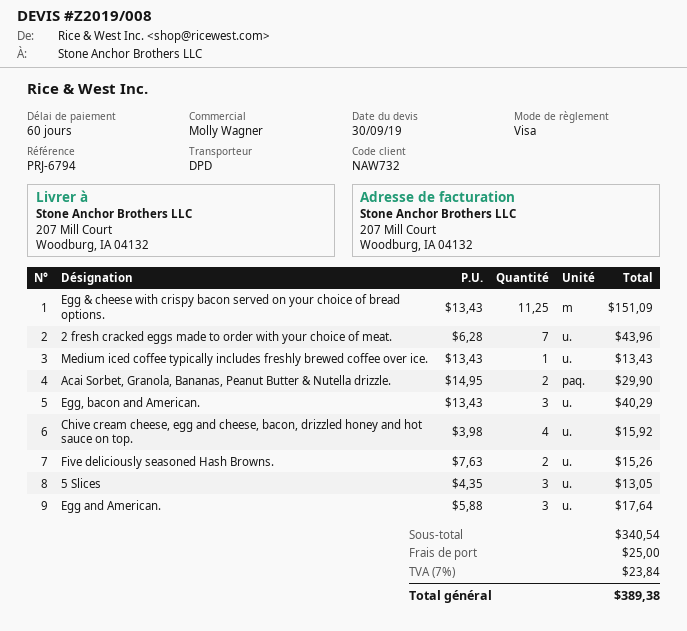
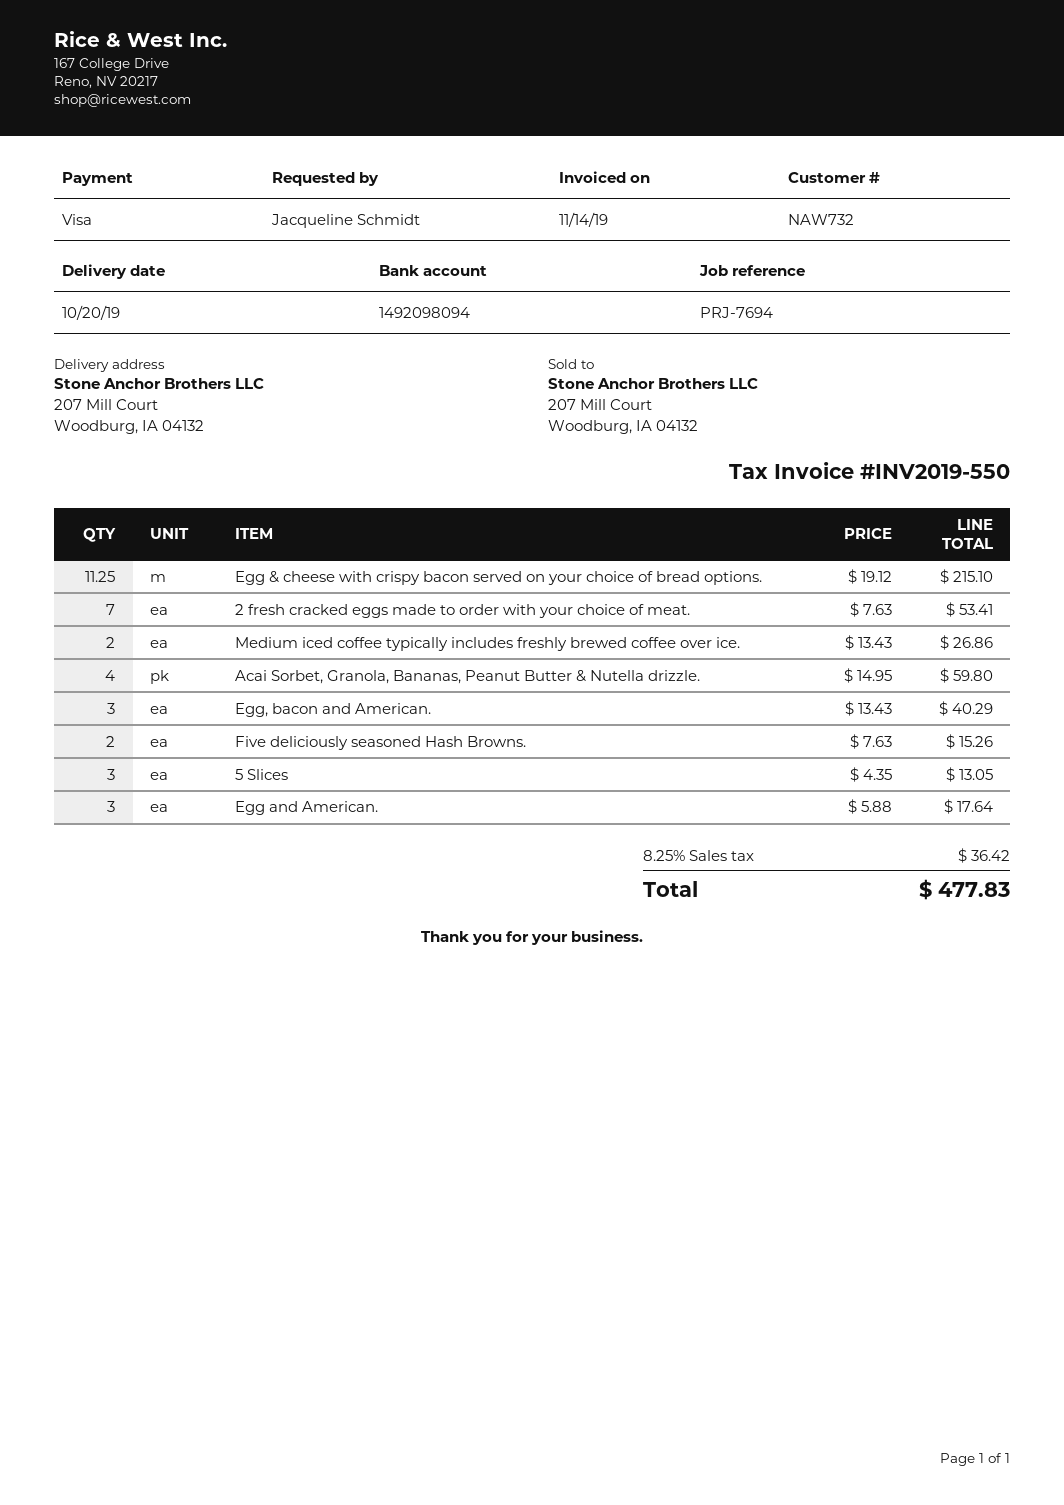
reference: PRJ-6794 -> PRJ-7694
Egg & cheese with crispy bacon served on your choice of bread options.: 11.25 x 13.43 = 151.09 -> 11.25 x 19.12 = 215.10
2 fresh cracked eggs made to order with your choice of meat.: 7 x 6.28 = 43.96 -> 7 x 7.63 = 53.41
Medium iced coffee typically includes freshly brewed coffee over ice.: 1 x 13.43 = 13.43 -> 2 x 13.43 = 26.86
Acai Sorbet, Granola, Bananas, Peanut Butter & Nutella drizzle.: 2 x 14.95 = 29.90 -> 4 x 14.95 = 59.80
Chive cream cheese, egg and cheese, bacon, drizzled honey and hot sauce on top.: 4 x 3.98 = 15.92 -> none
shipping: 25.00 -> none
tax: 7% = 23.84 -> 8.25% = 36.42
total: 389.38 -> 477.83

